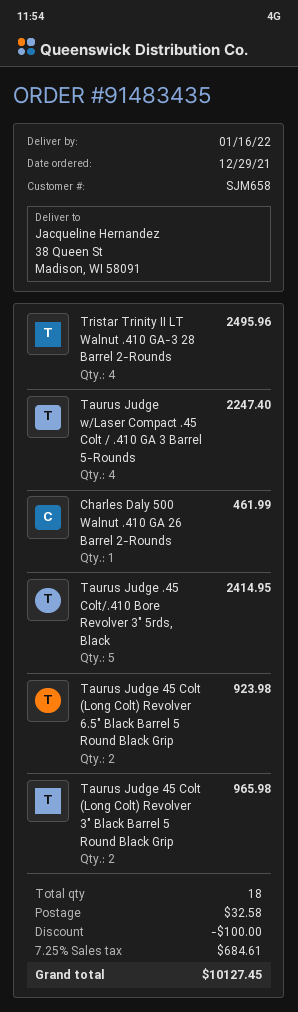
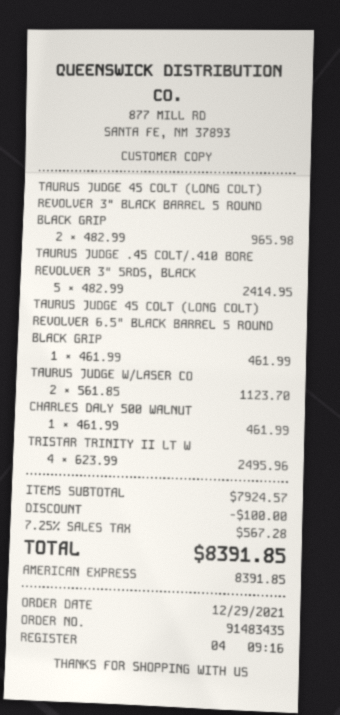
Taurus Judge w/Laser Compact .45 Colt / .410 GA 3 Barrel 5-Rounds: 4 for 2247.40 -> 2 for 1123.70
Taurus Judge 45 Colt (Long Colt) Revolver 6.5" Black Barrel 5 Round Black Grip: 2 for 923.98 -> 1 for 461.99
shipping: 32.58 -> none
tax: 7.25% = 684.61 -> 7.25% = 567.28
total: 10127.45 -> 8391.85

